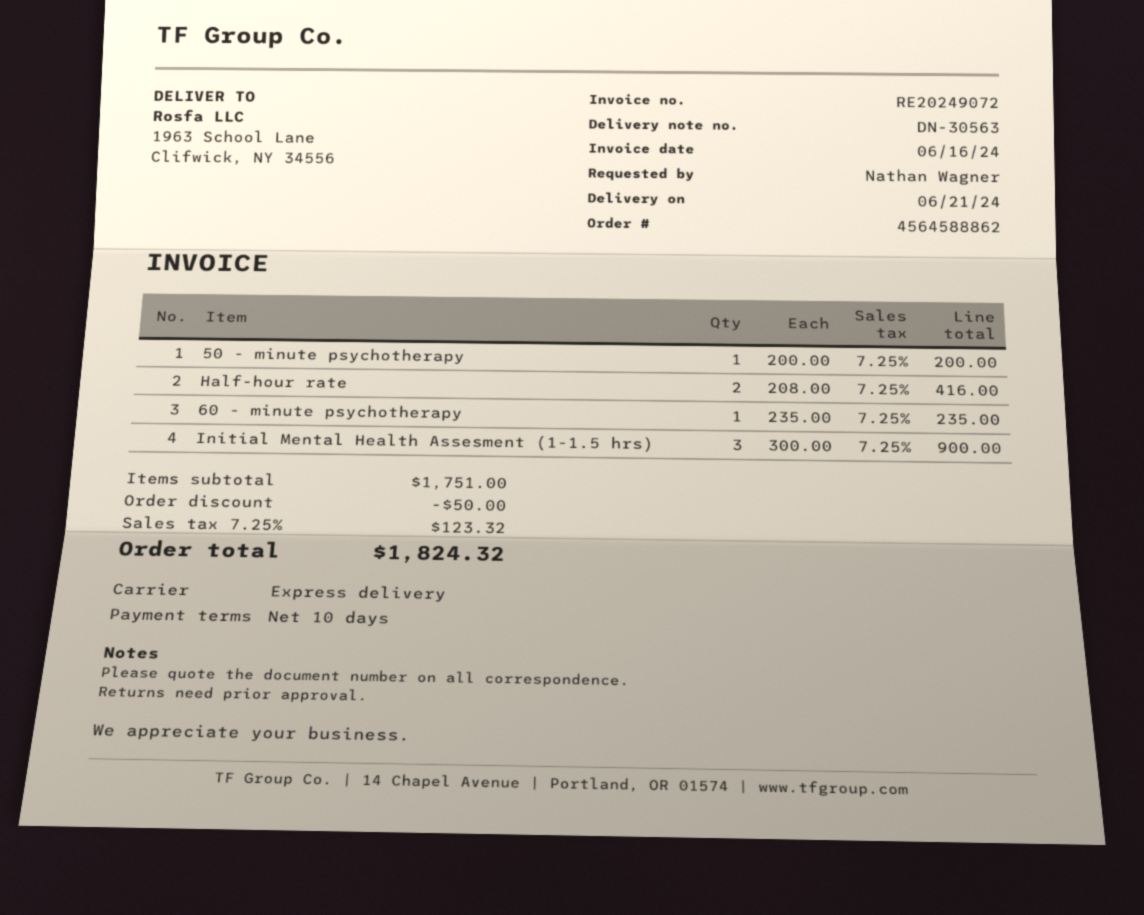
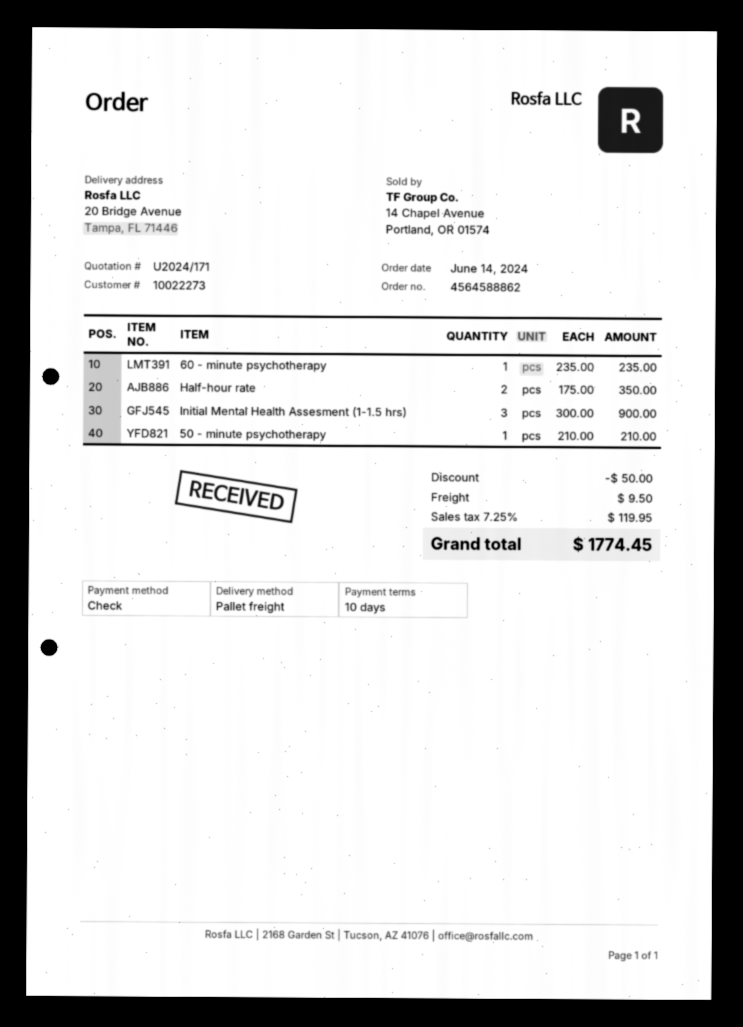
shipping method: express -> pallet freight
ship to: 1963 School Lane, Clifwick, NY 34556 -> 20 Bridge Avenue, Tampa, FL 71446
50 - minute psychotherapy: 1 x 200.00 = 200.00 -> 1 x 210.00 = 210.00
Half-hour rate: 2 x 208.00 = 416.00 -> 2 x 175.00 = 350.00
shipping: none -> 9.50
tax: 7.25% = 123.32 -> 7.25% = 119.95
total: 1824.32 -> 1774.45

